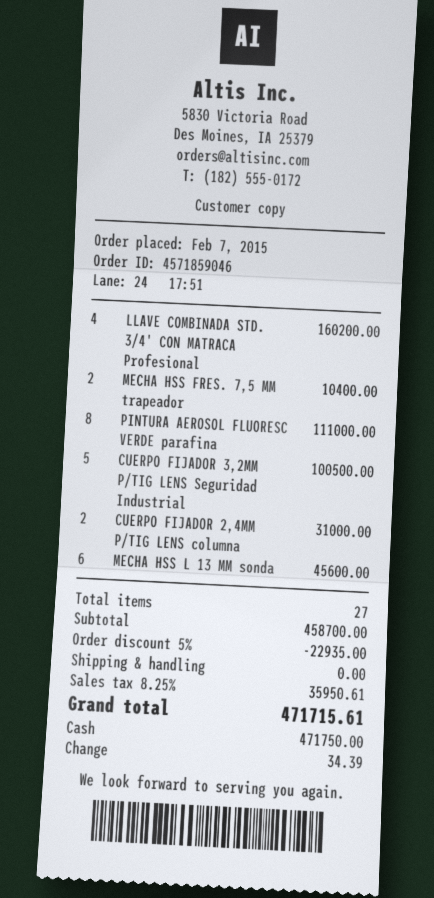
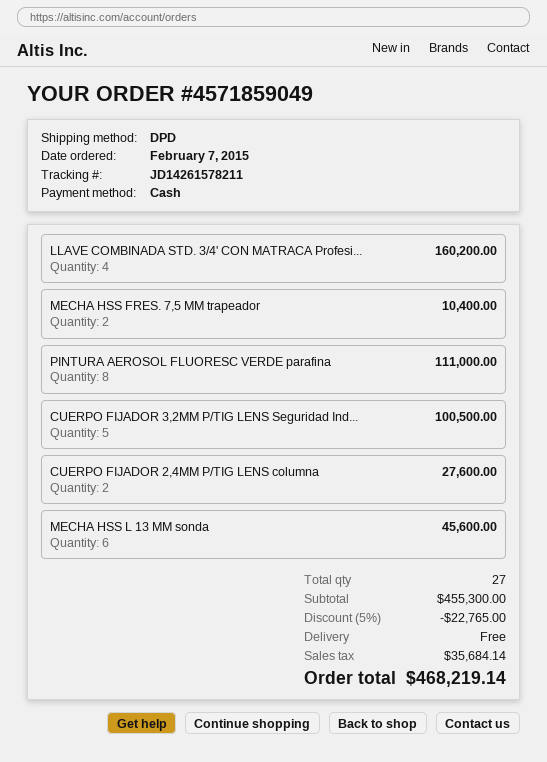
order number: 4571859046 -> 4571859049
CUERPO FIJADOR 2,4MM P/TIG LENS columna: 2 for 31000.00 -> 2 for 27600.00
subtotal: 458700.00 -> 455300.00
discount: 5% = 22935.00 -> 5% = 22765.00
tax: 35950.61 -> 35684.14
total: 471715.61 -> 468219.14

